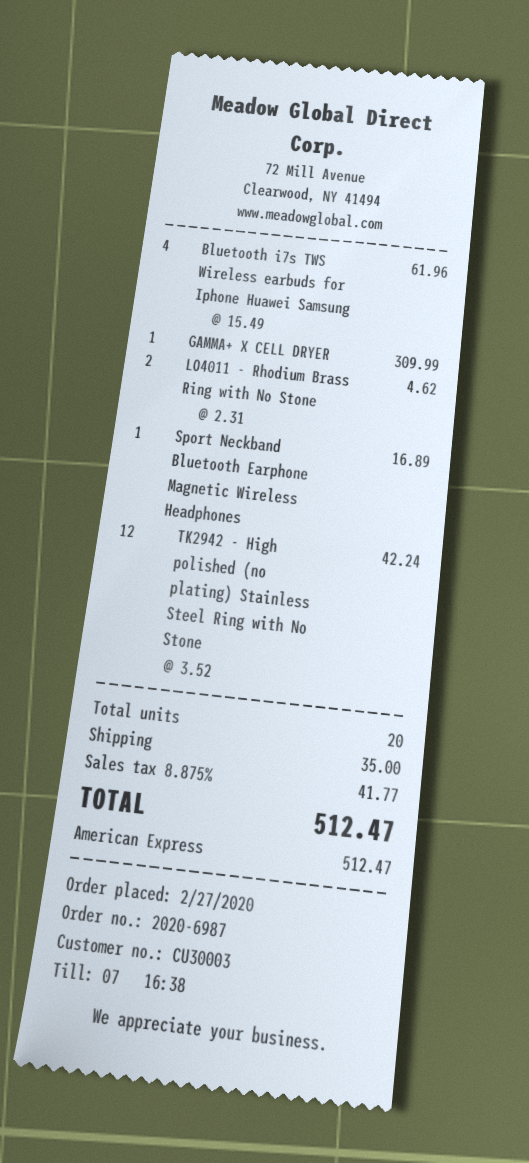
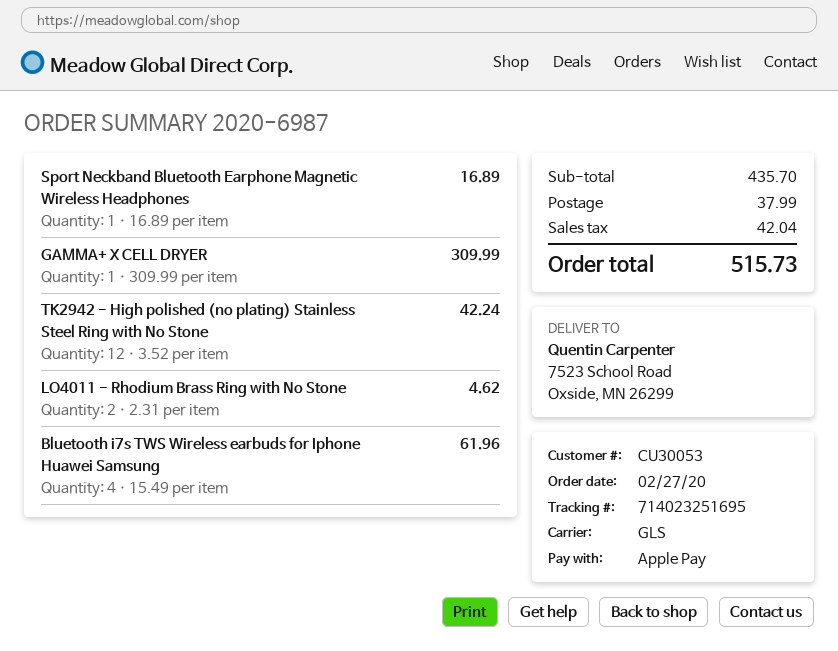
customer number: CU30003 -> CU30053
payment method: American Express -> Apple Pay
shipping: 35.00 -> 37.99
tax: 41.77 -> 42.04
total: 512.47 -> 515.73

